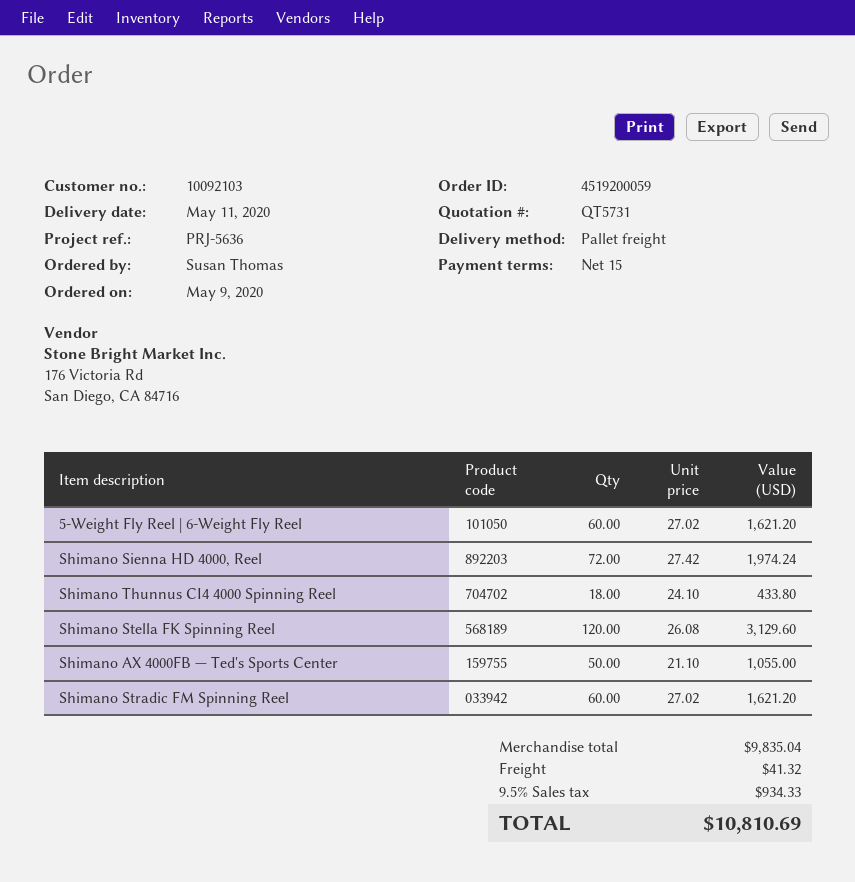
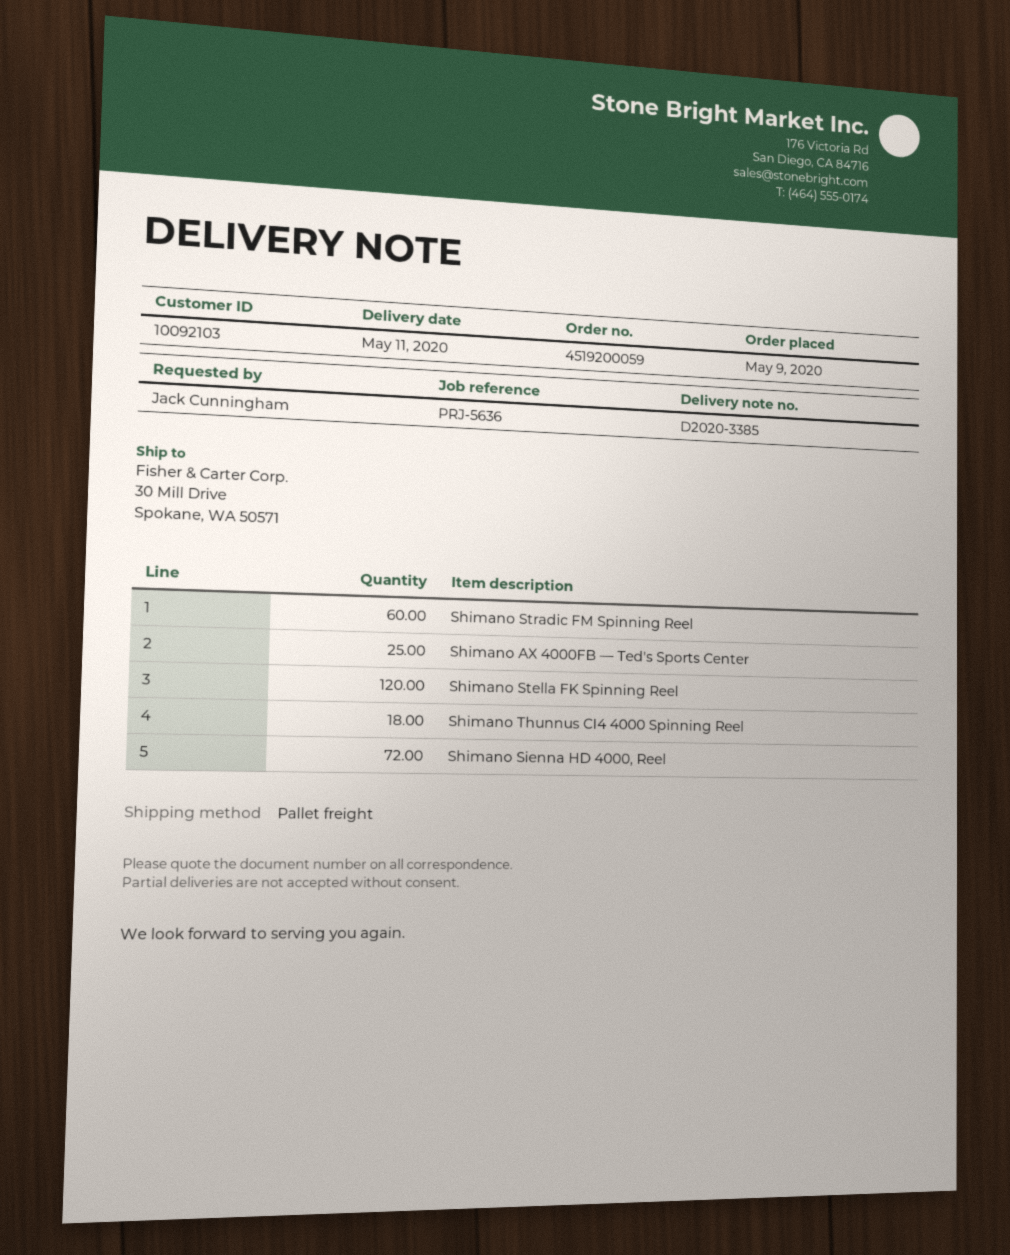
ordered by: Susan Thomas -> Jack Cunningham
5-Weight Fly Reel | 6-Weight Fly Reel: 60 -> none
Shimano AX 4000FB — Ted's Sports Center: 50 -> 25

